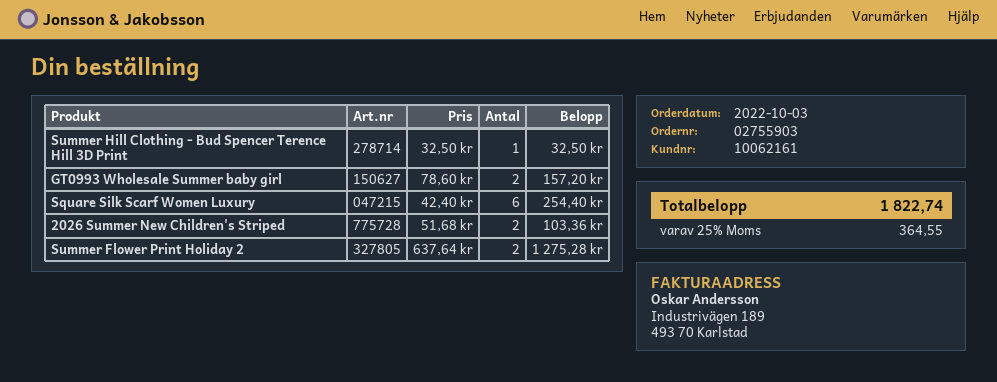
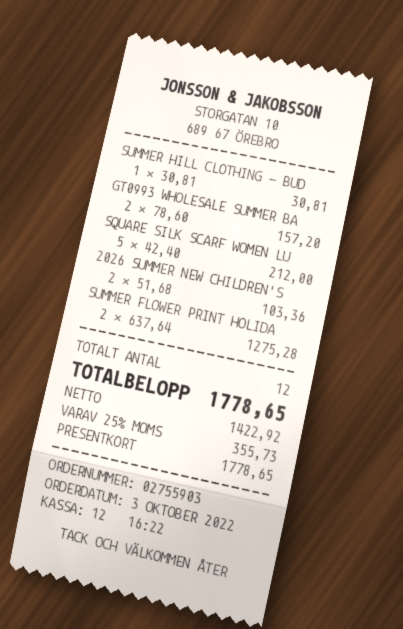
Summer Hill Clothing - Bud Spencer Terence Hill 3D Print: 1 x 32.50 = 32.50 -> 1 x 30.81 = 30.81
Square Silk Scarf Women Luxury: 6 x 42.40 = 254.40 -> 5 x 42.40 = 212.00
tax: 25% = 364.55 -> 25% = 355.73
total: 1822.74 -> 1778.65

